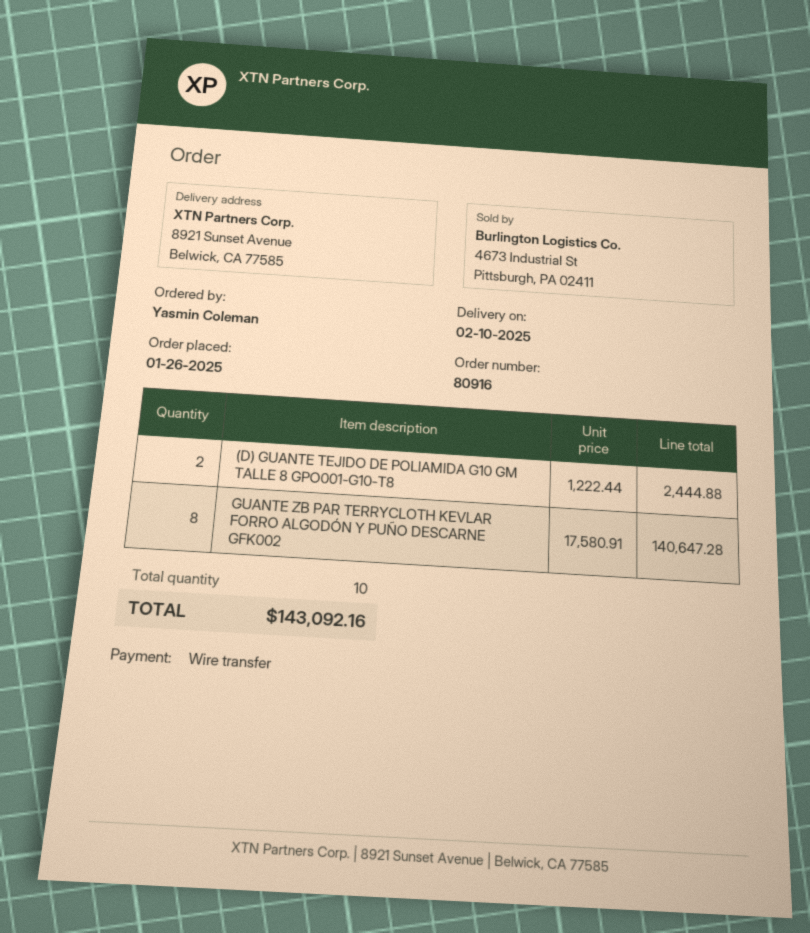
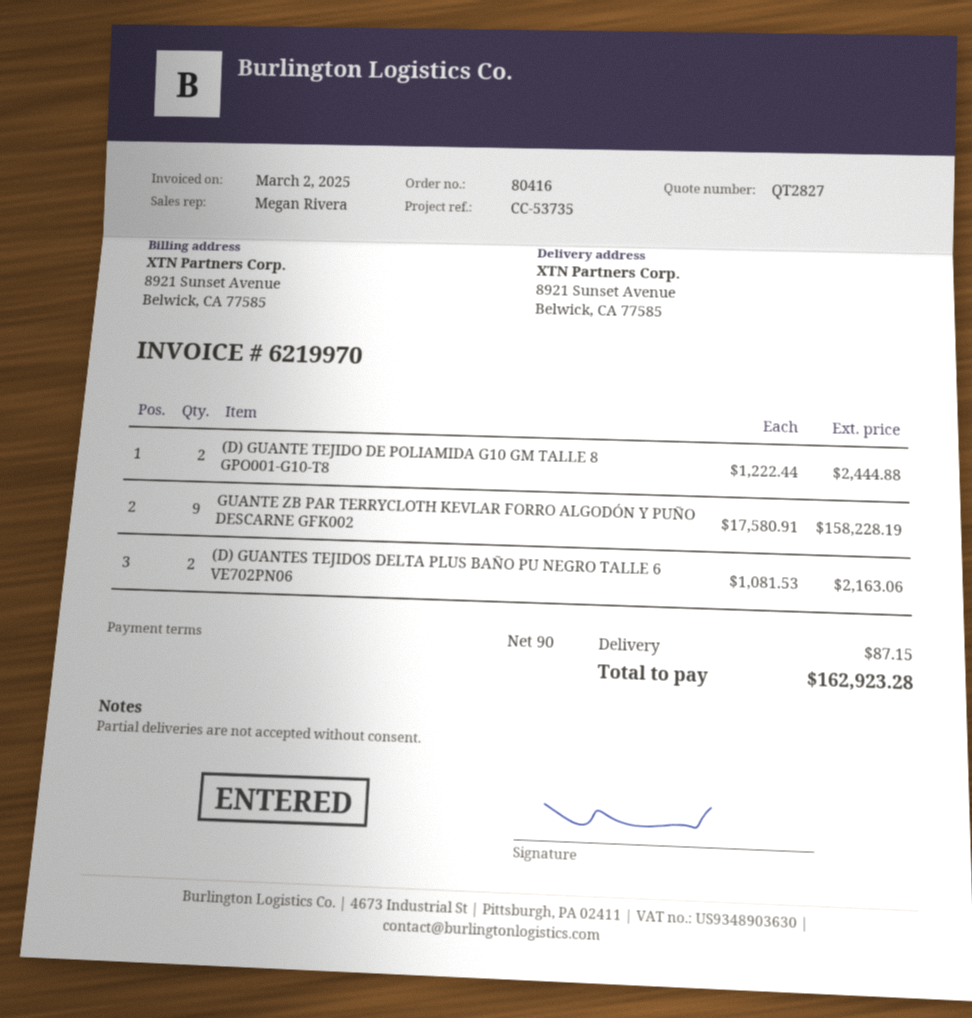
order number: 80916 -> 80416
GUANTE ZB PAR TERRYCLOTH KEVLAR FORRO ALGODÓN Y PUÑO DESCARNE GFK002: 8 x 17580.91 = 140647.28 -> 9 x 17580.91 = 158228.19
(D) GUANTES TEJIDOS DELTA PLUS BAÑO PU NEGRO TALLE 6 VE702PN06: none -> 2 x 1081.53 = 2163.06
shipping: none -> 87.15
total: 143092.16 -> 162923.28

